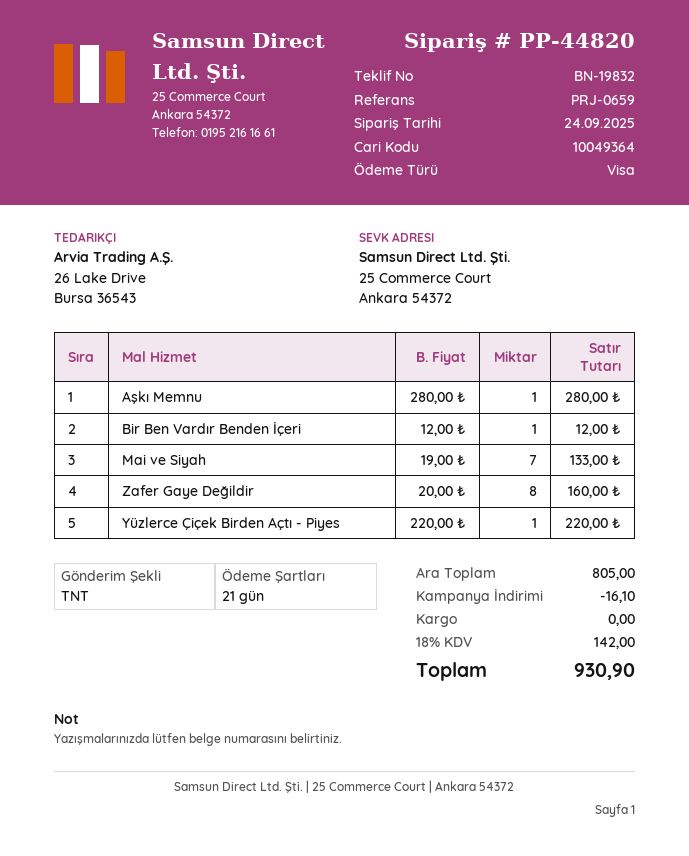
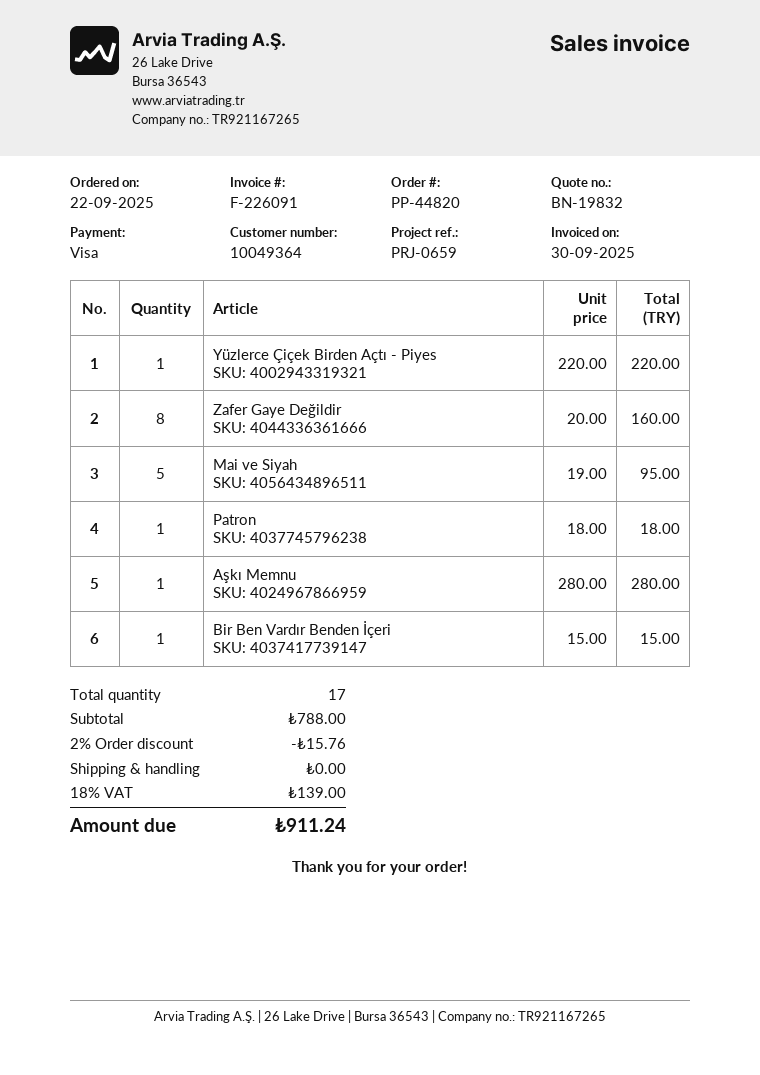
order date: 2025-09-24 -> 2025-09-22
Bir Ben Vardır Benden İçeri: 1 x 12.00 = 12.00 -> 1 x 15.00 = 15.00
Mai ve Siyah: 7 x 19.00 = 133.00 -> 5 x 19.00 = 95.00
Patron: none -> 1 x 18.00 = 18.00
subtotal: 805.00 -> 788.00
discount: 16.10 -> 15.76
tax: 18% = 142.00 -> 18% = 139.00
total: 930.90 -> 911.24

